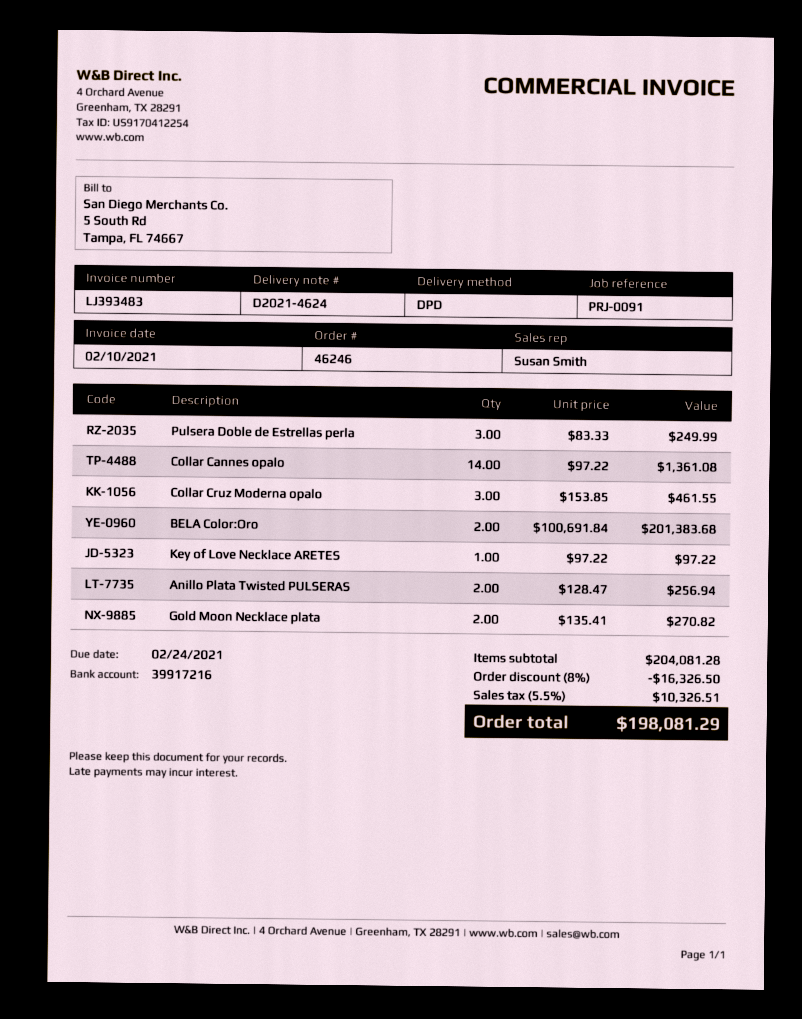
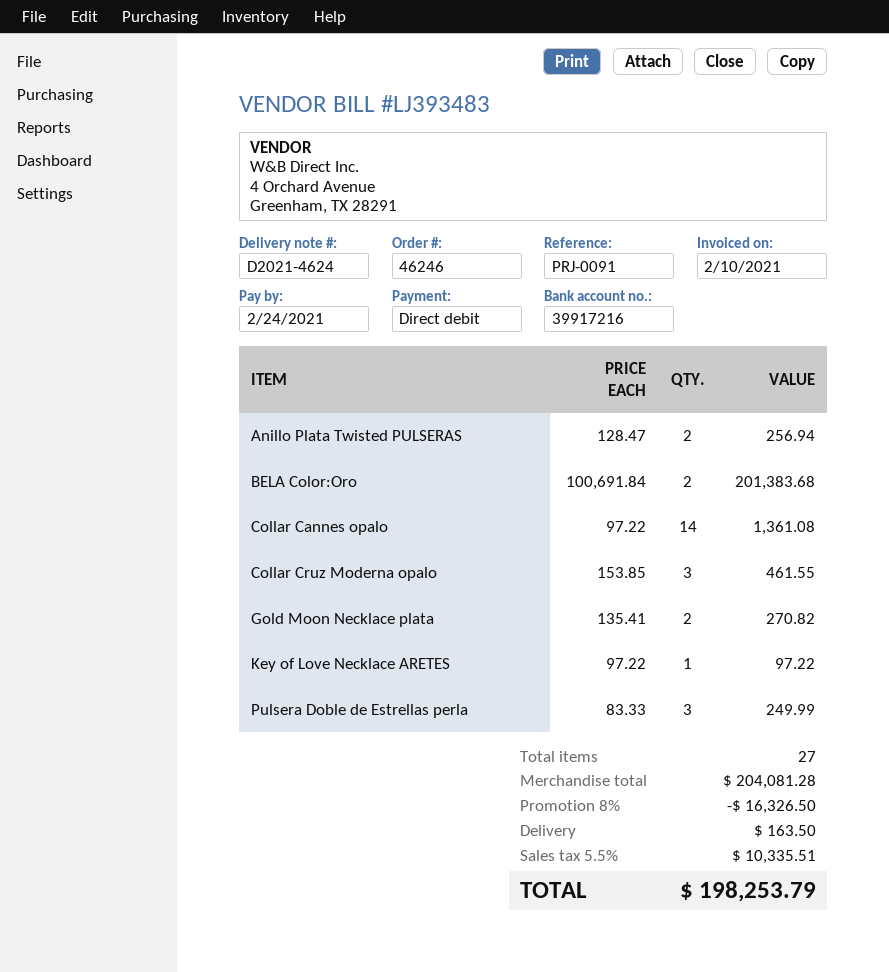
shipping: none -> 163.50
tax: 5.5% = 10326.51 -> 5.5% = 10335.51
total: 198081.29 -> 198253.79

